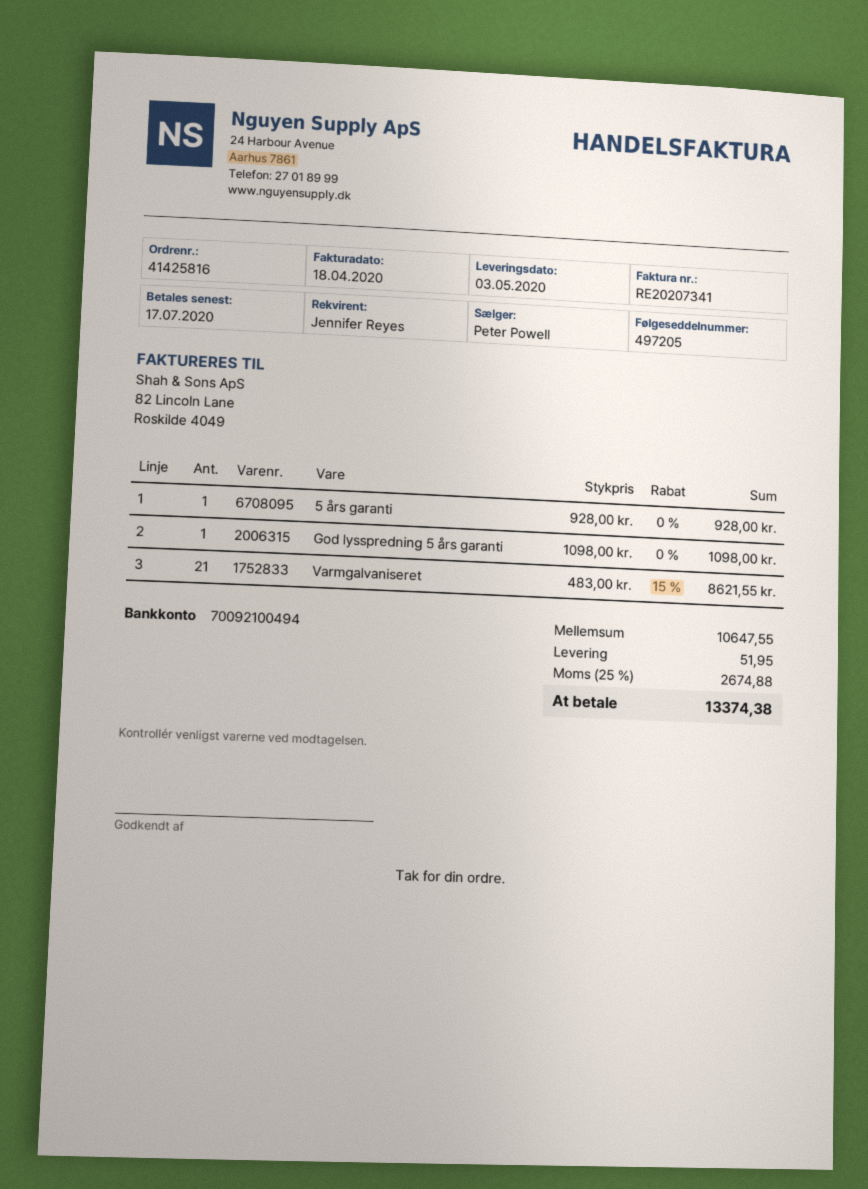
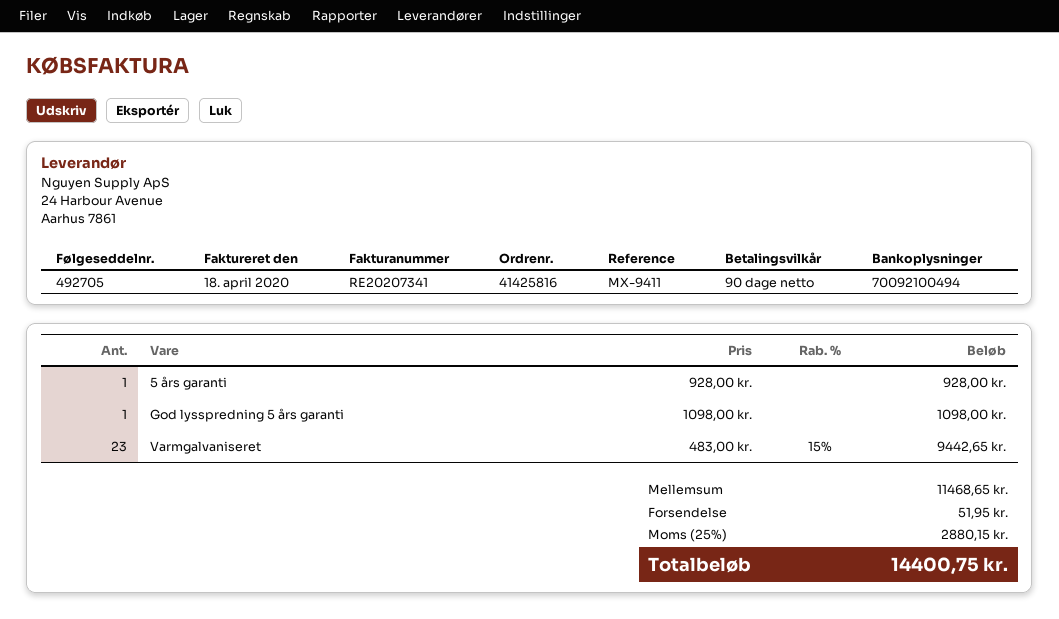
delivery note number: 497205 -> 492705
Varmgalvaniseret: 21 x 483.00 - 15% = 8621.55 -> 23 x 483.00 - 15% = 9442.65
subtotal: 10647.55 -> 11468.65
tax: 25% = 2674.88 -> 25% = 2880.15
total: 13374.38 -> 14400.75

